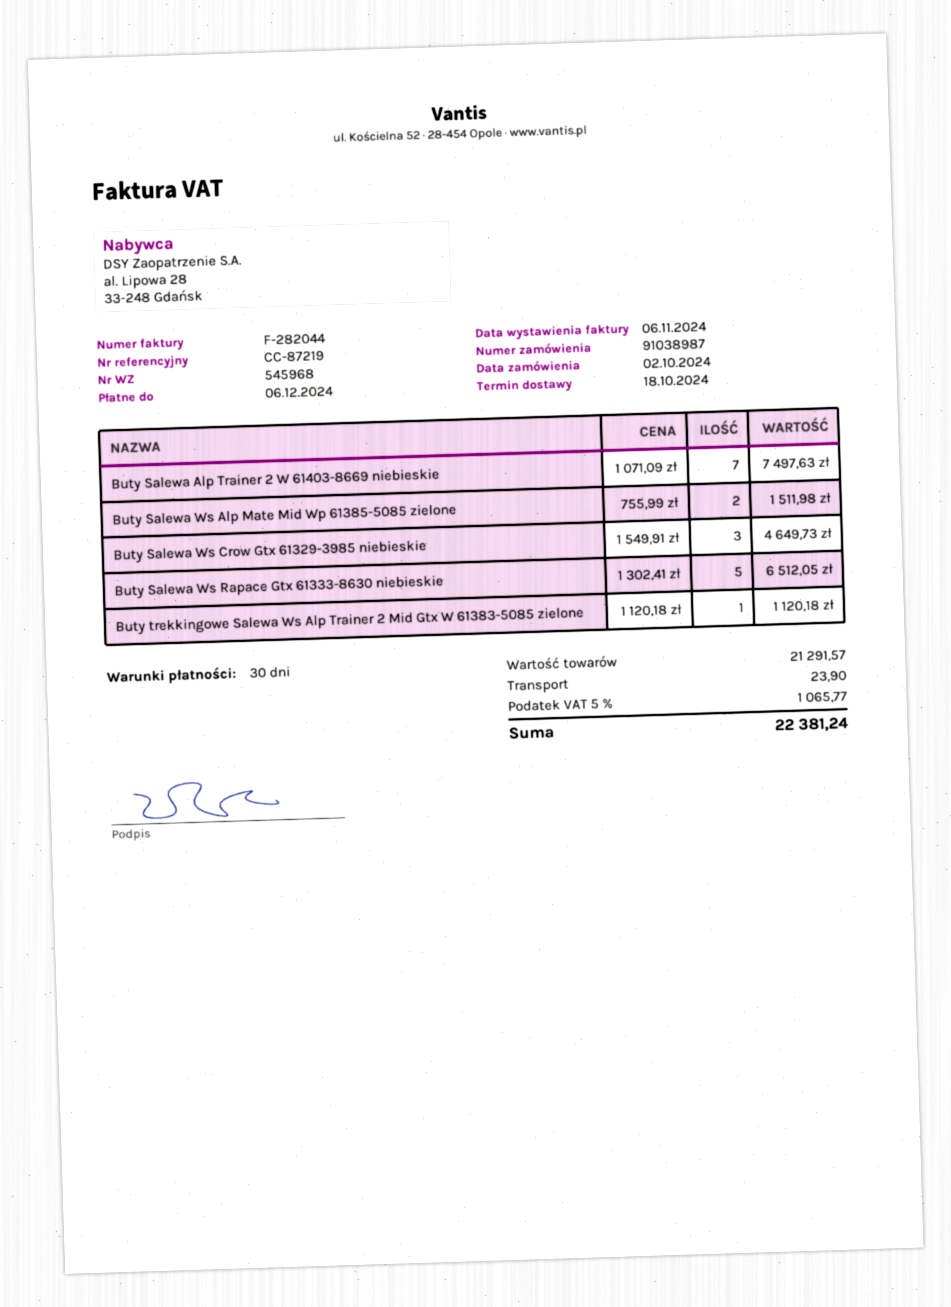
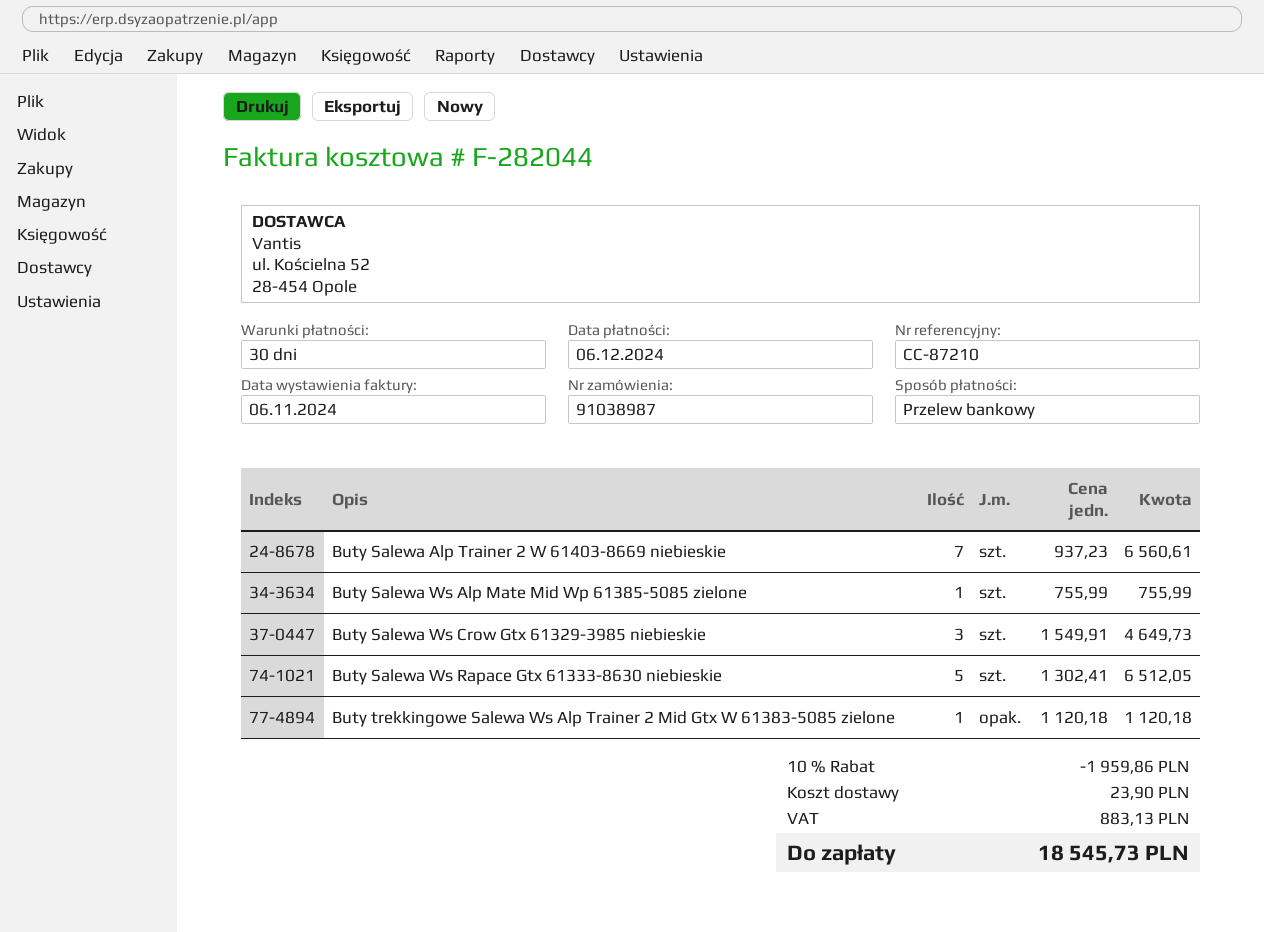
reference: CC-87219 -> CC-87210
Buty Salewa Alp Trainer 2 W 61403-8669 niebieskie: 7 x 1071.09 = 7497.63 -> 7 x 937.23 = 6560.61
Buty Salewa Ws Alp Mate Mid Wp 61385-5085 zielone: 2 x 755.99 = 1511.98 -> 1 x 755.99 = 755.99
discount: none -> 10% = 1959.86
tax: 1065.77 -> 883.13
total: 22381.24 -> 18545.73

